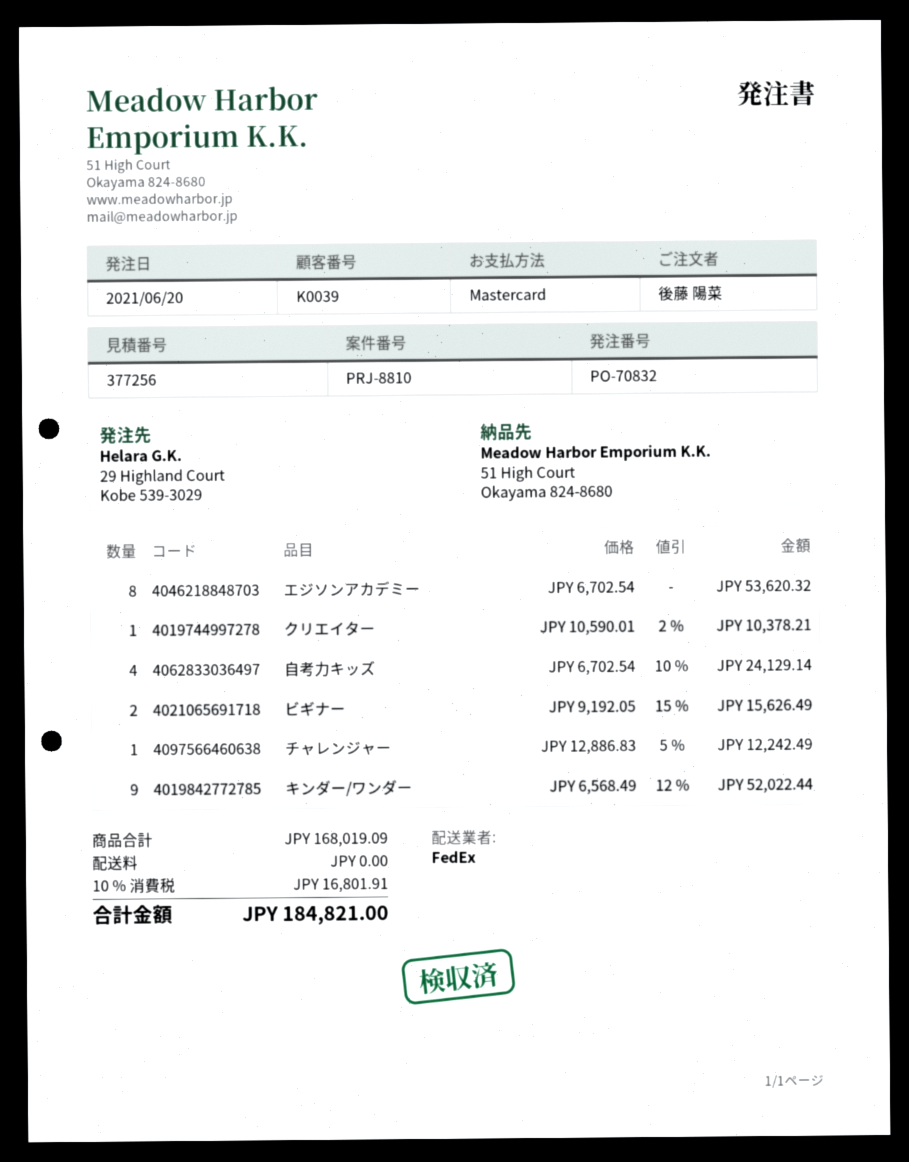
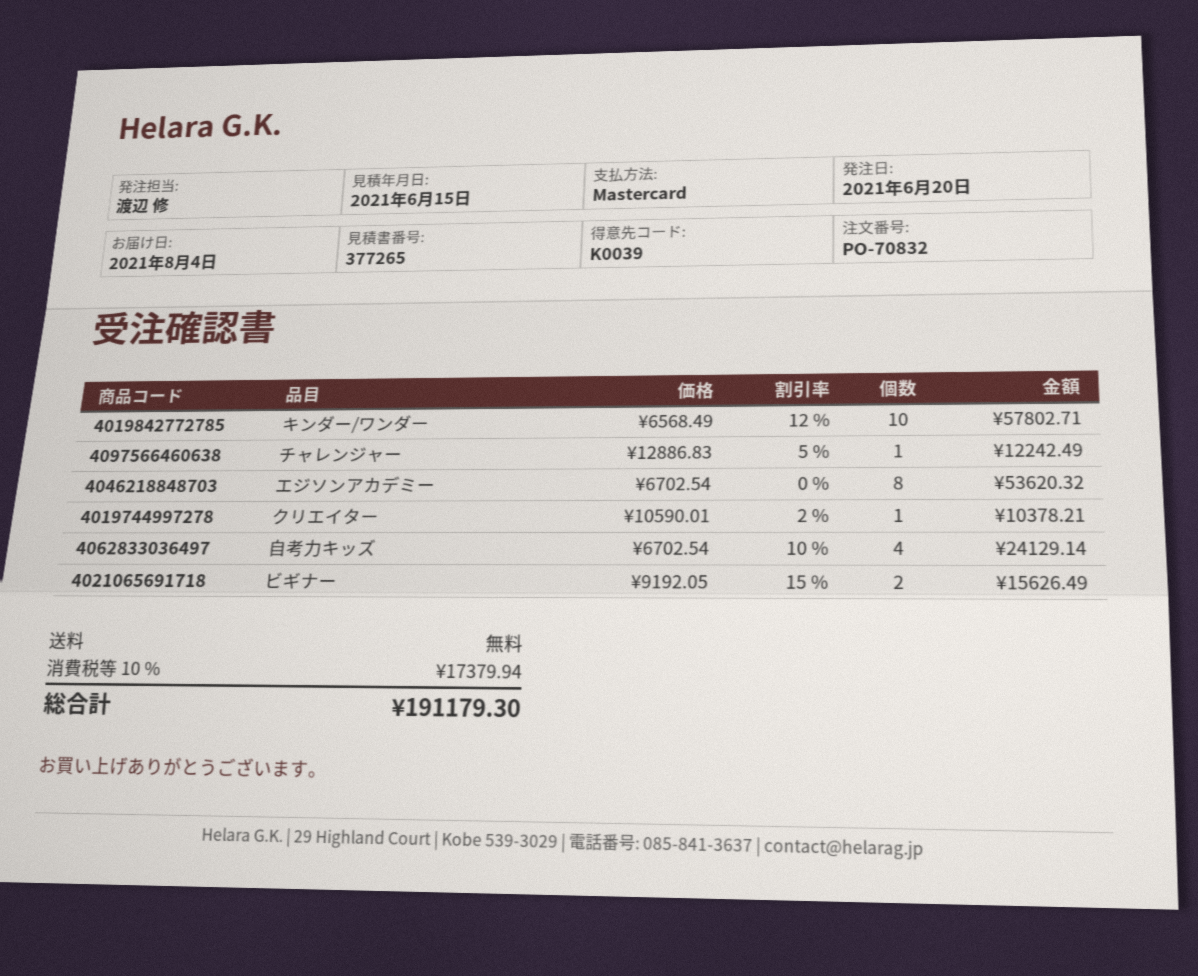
quote number: 377256 -> 377265
ordered by: 後藤 陽菜 -> 渡辺 修
キンダー/ワンダー: 9 x 6568.49 - 12% = 52022.44 -> 10 x 6568.49 - 12% = 57802.71
tax: 10% = 16801.91 -> 10% = 17379.94
total: 184821.00 -> 191179.30

